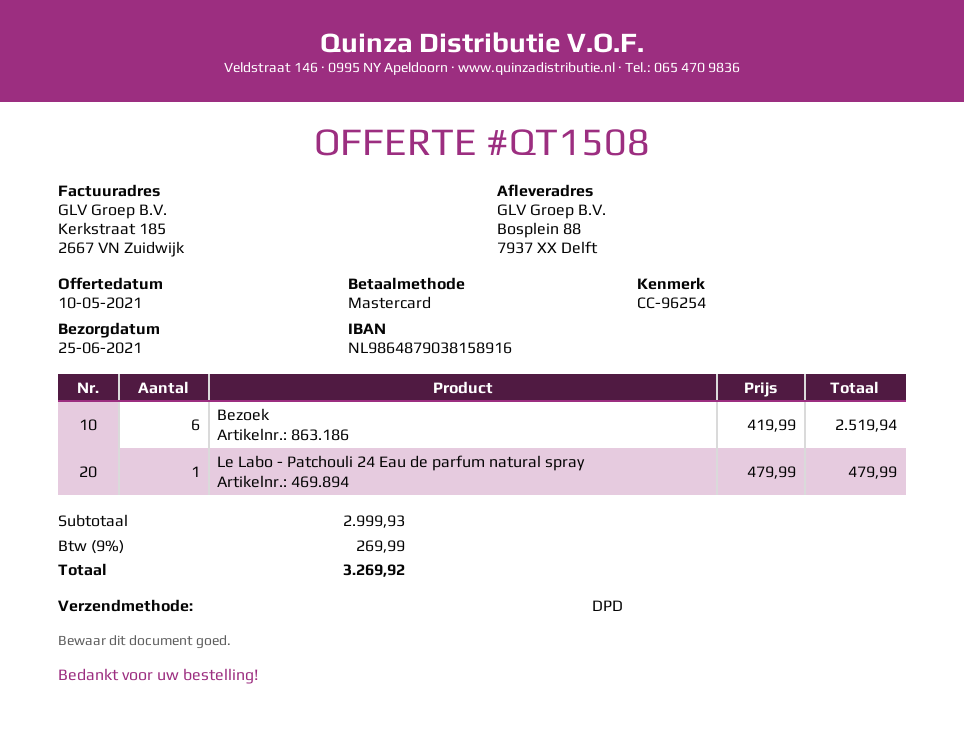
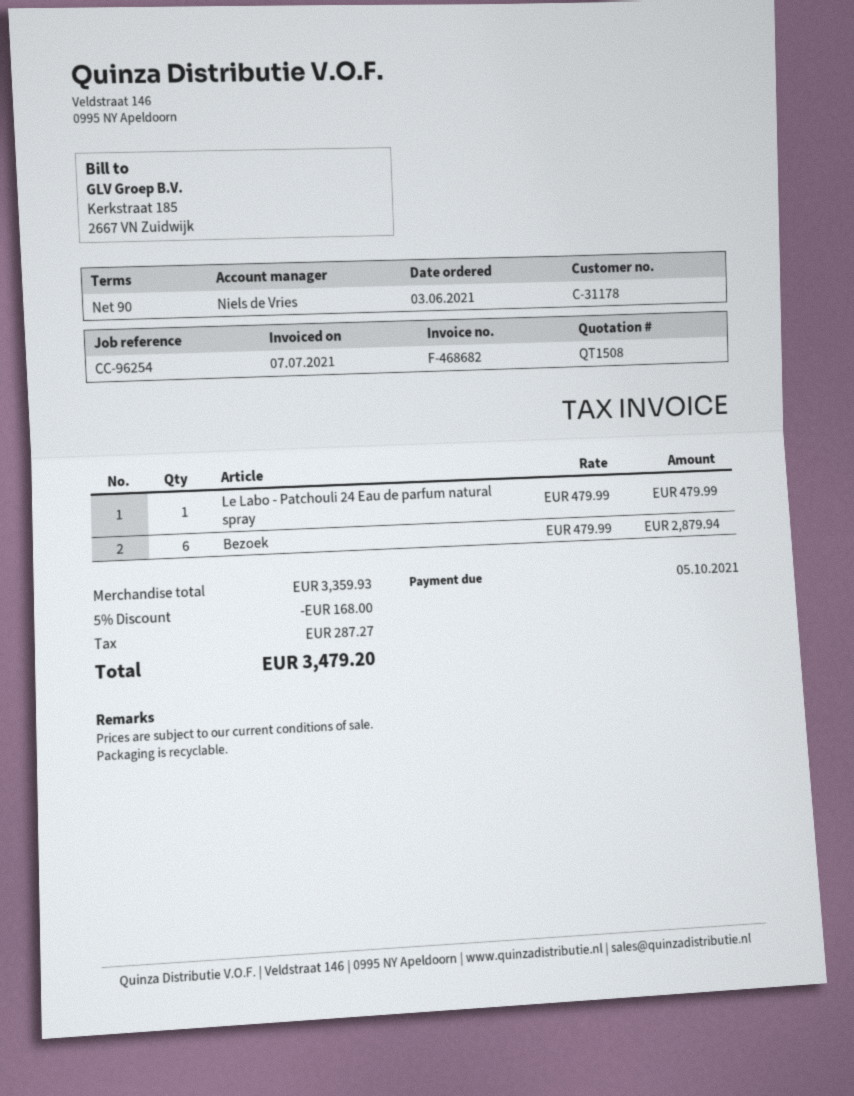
Bezoek: 6 x 419.99 = 2519.94 -> 6 x 479.99 = 2879.94
subtotal: 2999.93 -> 3359.93
discount: none -> 5% = 168.00
tax: 269.99 -> 287.27
total: 3269.92 -> 3479.20

